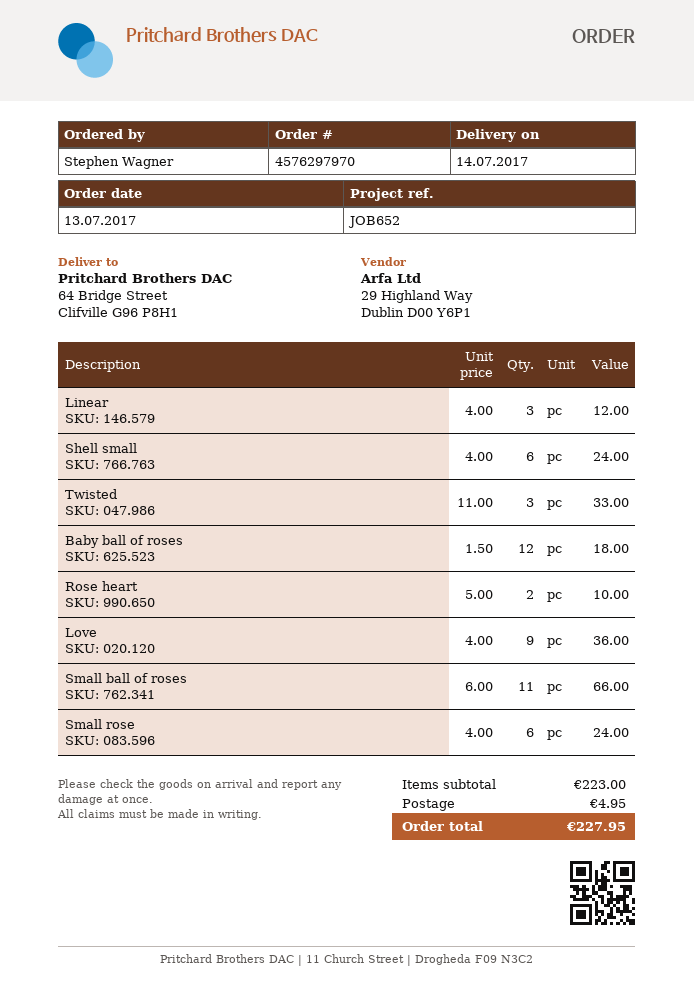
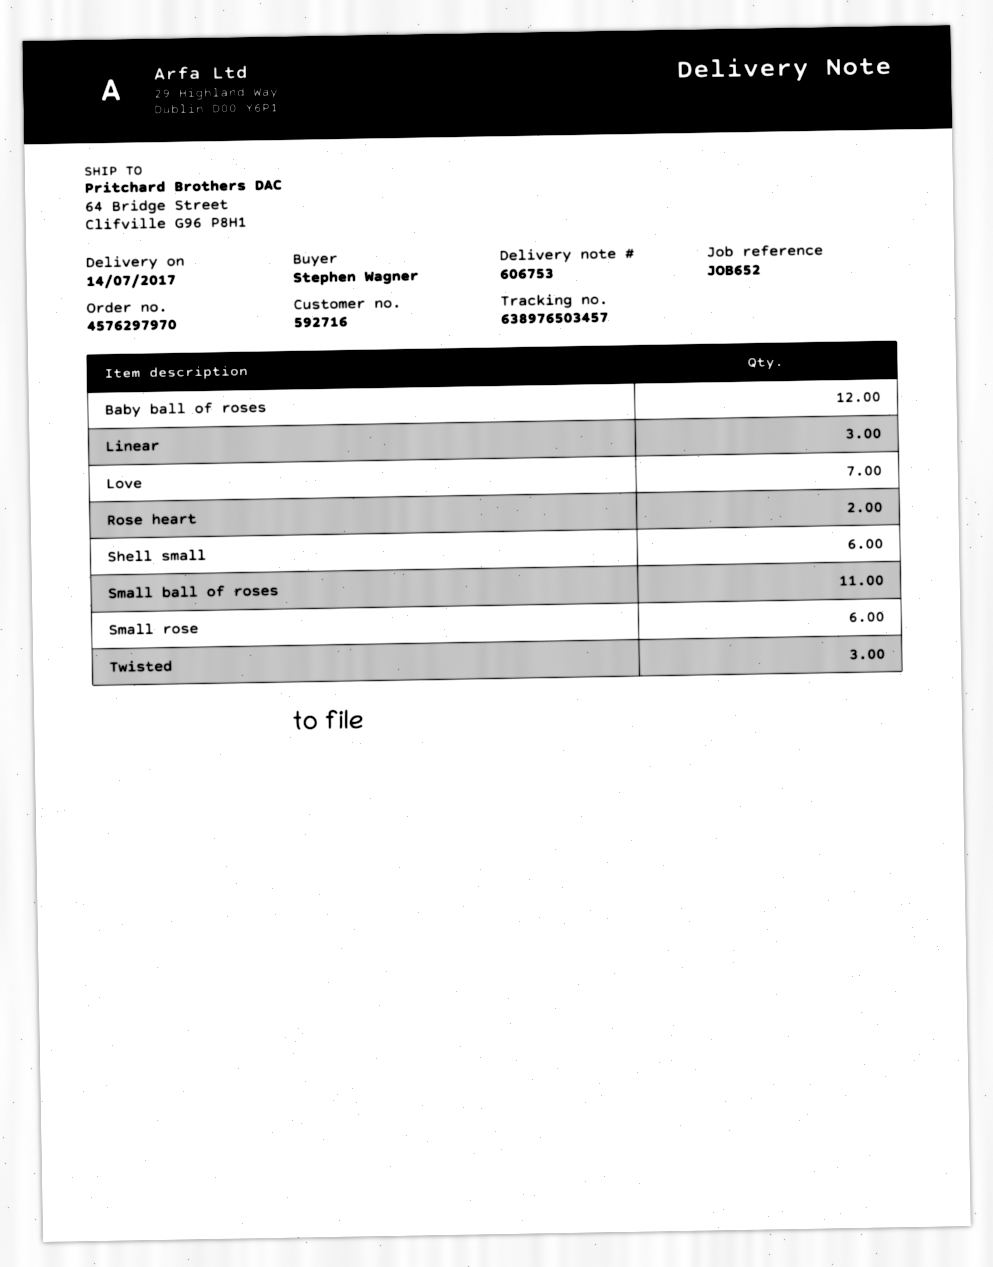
Love: 9 -> 7

